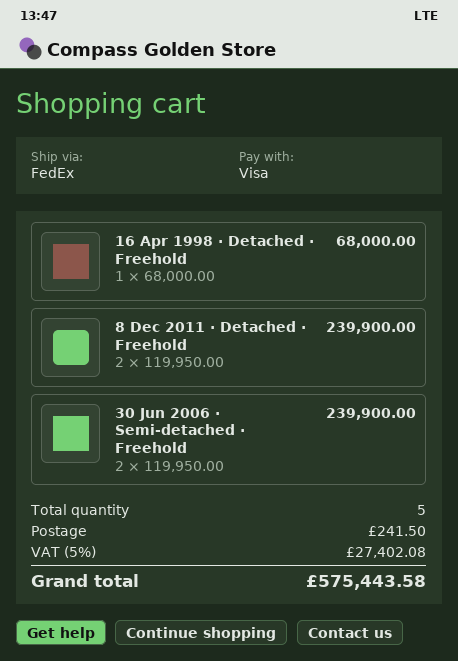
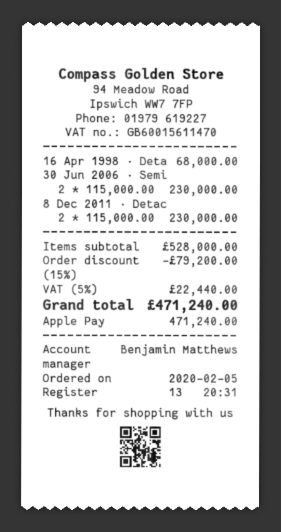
payment method: Visa -> Apple Pay
8 Dec 2011 · Detached · Freehold: 2 x 119950.00 = 239900.00 -> 2 x 115000.00 = 230000.00
30 Jun 2006 · Semi-detached · Freehold: 2 x 119950.00 = 239900.00 -> 2 x 115000.00 = 230000.00
discount: none -> 15% = 79200.00
shipping: 241.50 -> none
tax: 5% = 27402.08 -> 5% = 22440.00
total: 575443.58 -> 471240.00

